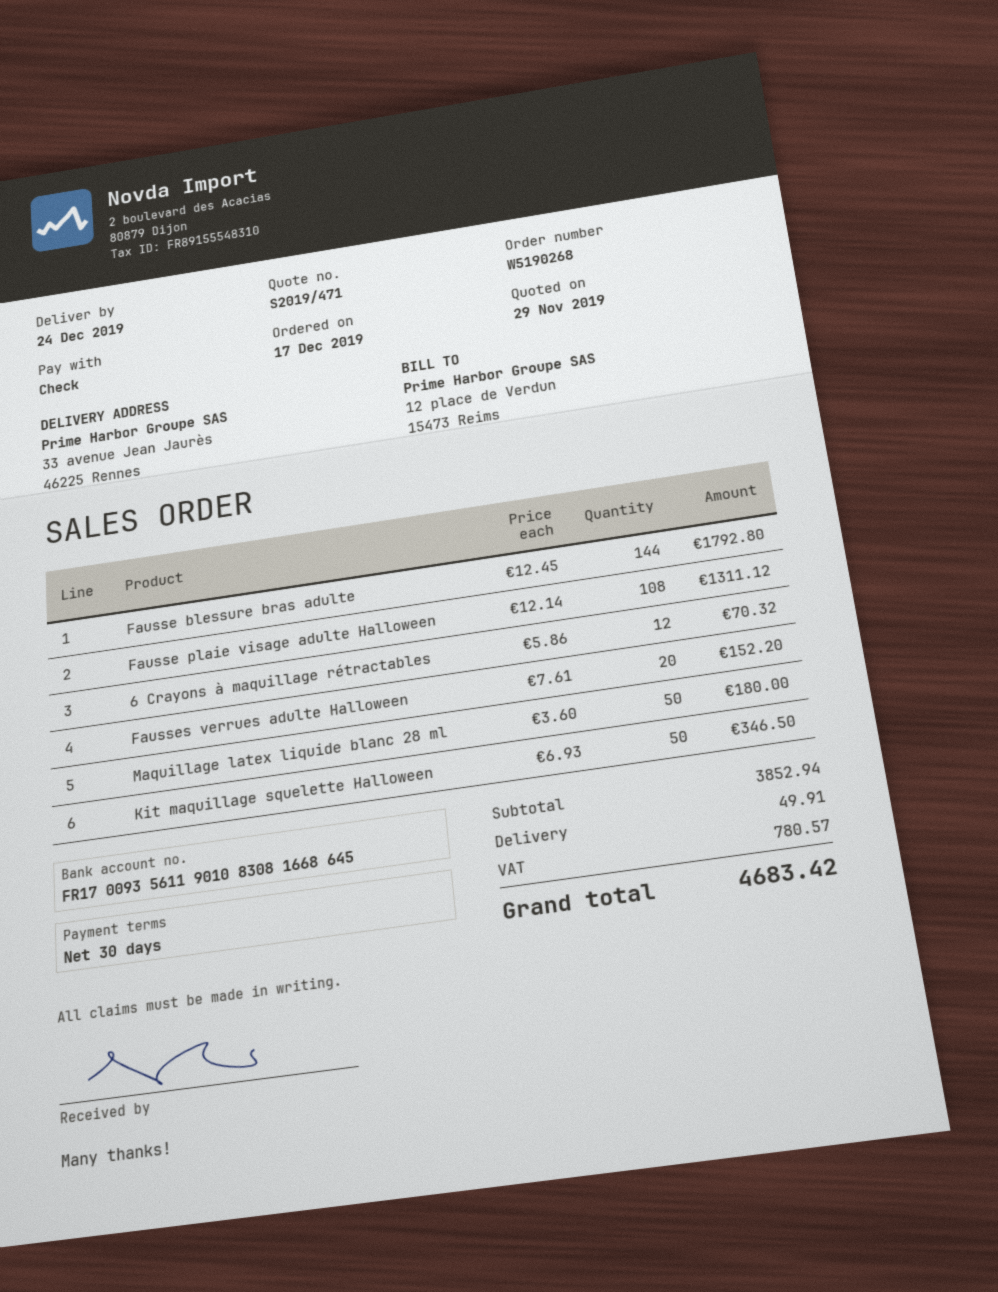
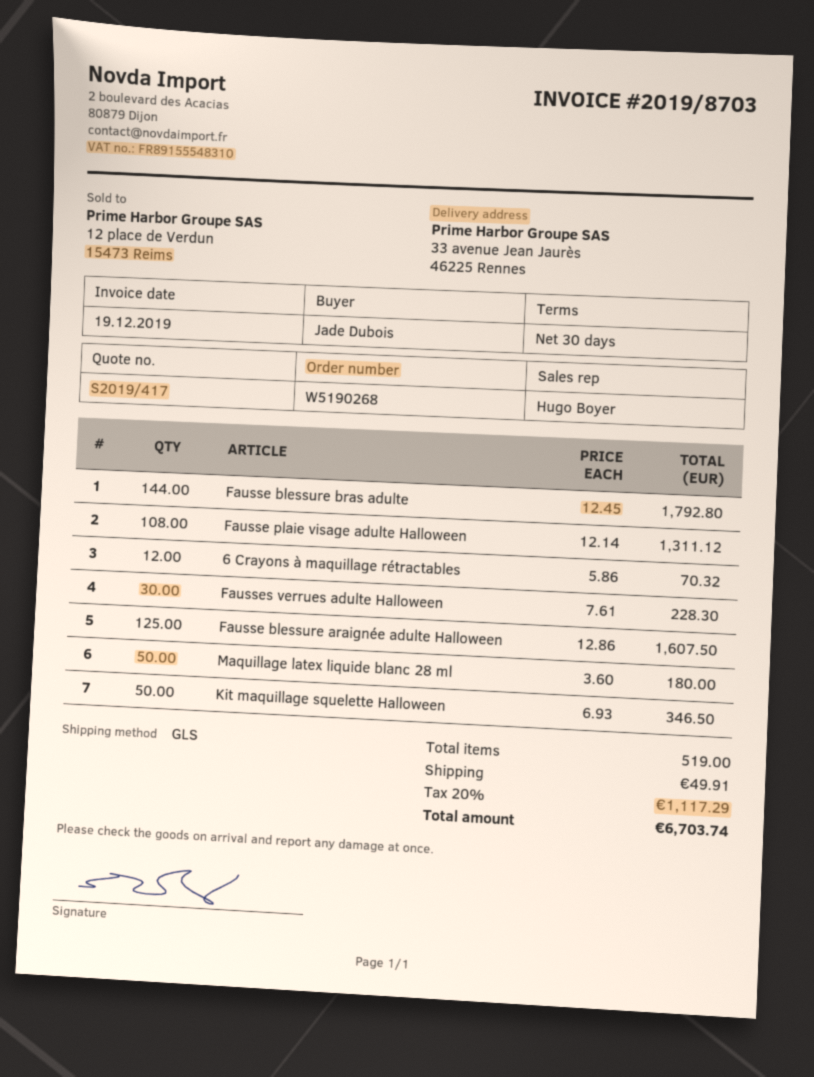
quote number: S2019/471 -> S2019/417
Fausses verrues adulte Halloween: 20 x 7.61 = 152.20 -> 30 x 7.61 = 228.30
Fausse blessure araignée adulte Halloween: none -> 125 x 12.86 = 1607.50
tax: 780.57 -> 1117.29
total: 4683.42 -> 6703.74

